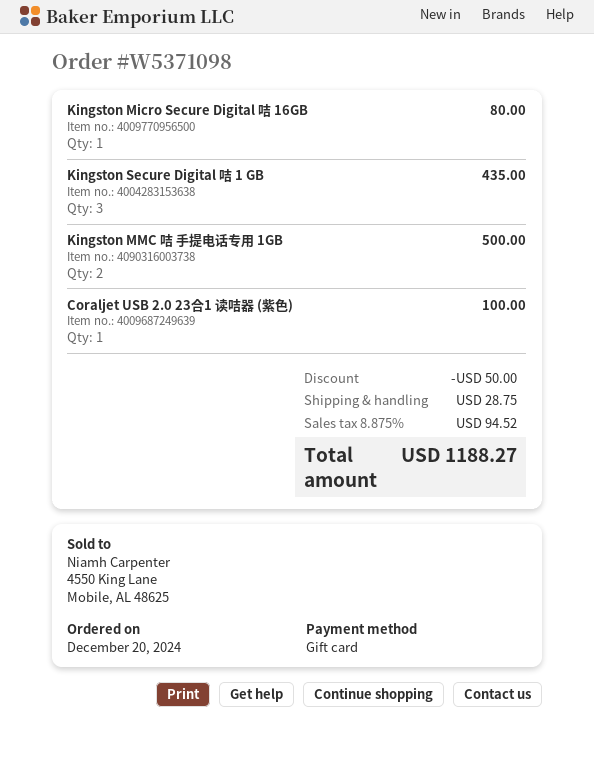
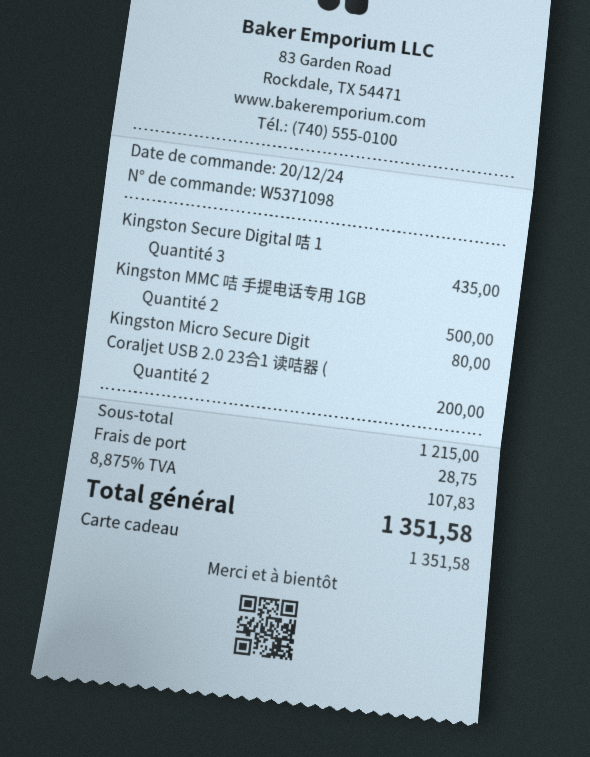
Coraljet USB 2.0 23合1 读咭器 (紫色): 1 for 100.00 -> 2 for 200.00
discount: 50.00 -> none
tax: 8.875% = 94.52 -> 8.875% = 107.83
total: 1188.27 -> 1351.58

